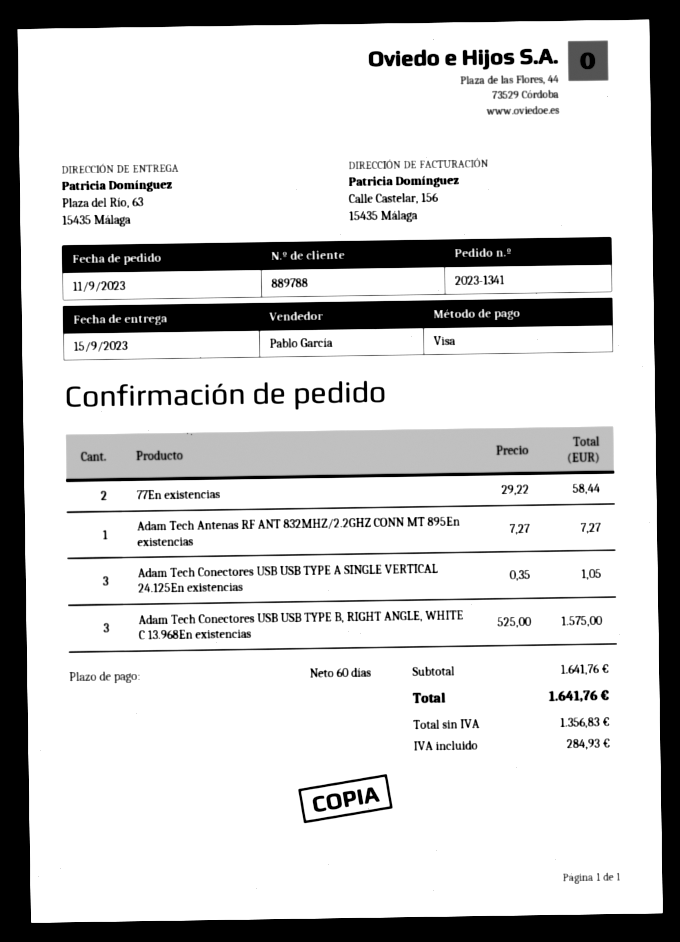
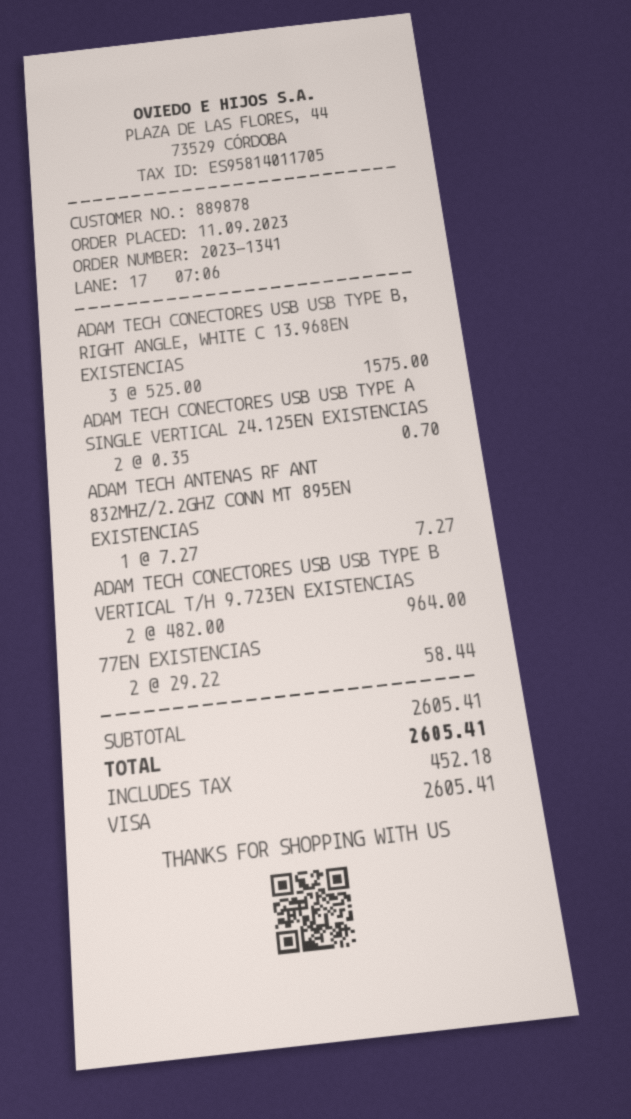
customer number: 889788 -> 889878
Adam Tech Conectores USB USB TYPE A SINGLE VERTICAL 24.125En existencias: 3 x 0.35 = 1.05 -> 2 x 0.35 = 0.70
ADAM TECH CONECTORES USB USB TYPE B VERTICAL T/H 9.723EN EXISTENCIAS: none -> 2 x 482.00 = 964.00
subtotal: 1641.76 -> 2605.41
tax: 284.93 -> 452.18
total: 1641.76 -> 2605.41

